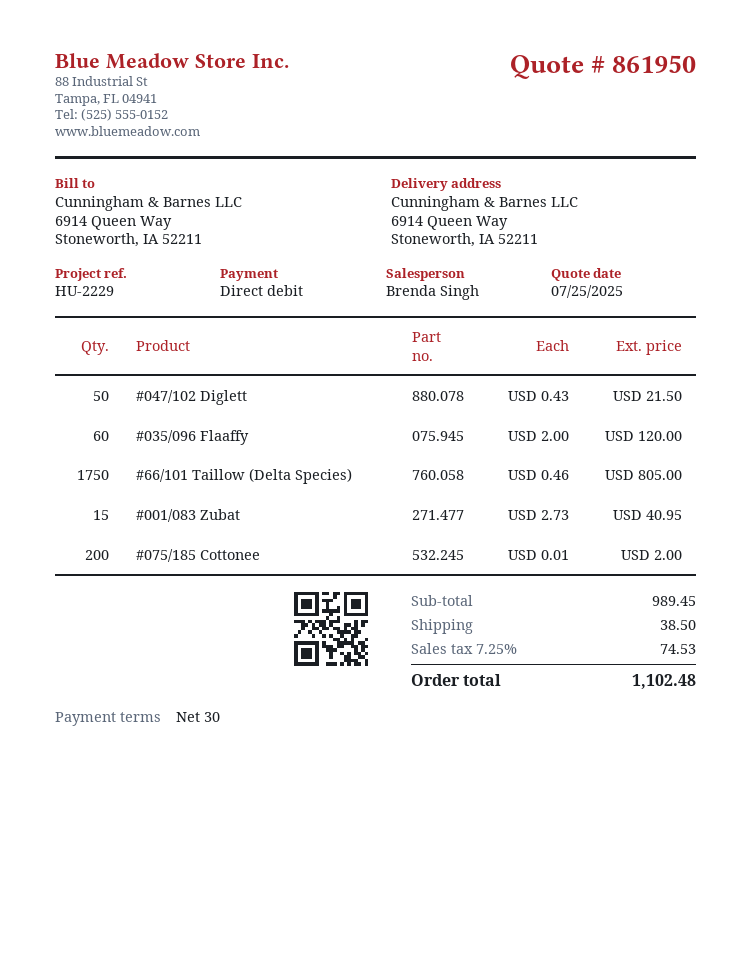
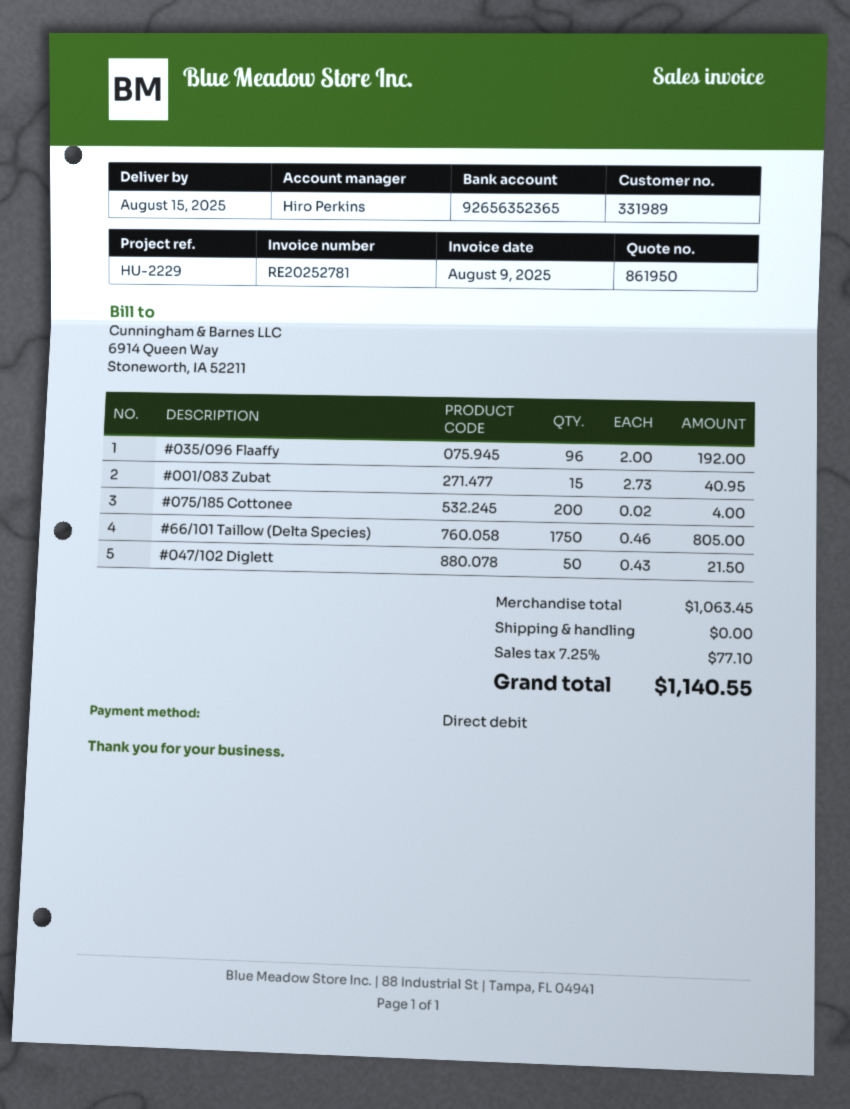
sales rep: Brenda Singh -> Hiro Perkins
#035/096 Flaaffy: 60 x 2.00 = 120.00 -> 96 x 2.00 = 192.00
#075/185 Cottonee: 200 x 0.01 = 2.00 -> 200 x 0.02 = 4.00
subtotal: 989.45 -> 1063.45
shipping: 38.50 -> 0.00
tax: 7.25% = 74.53 -> 7.25% = 77.10
total: 1102.48 -> 1140.55

